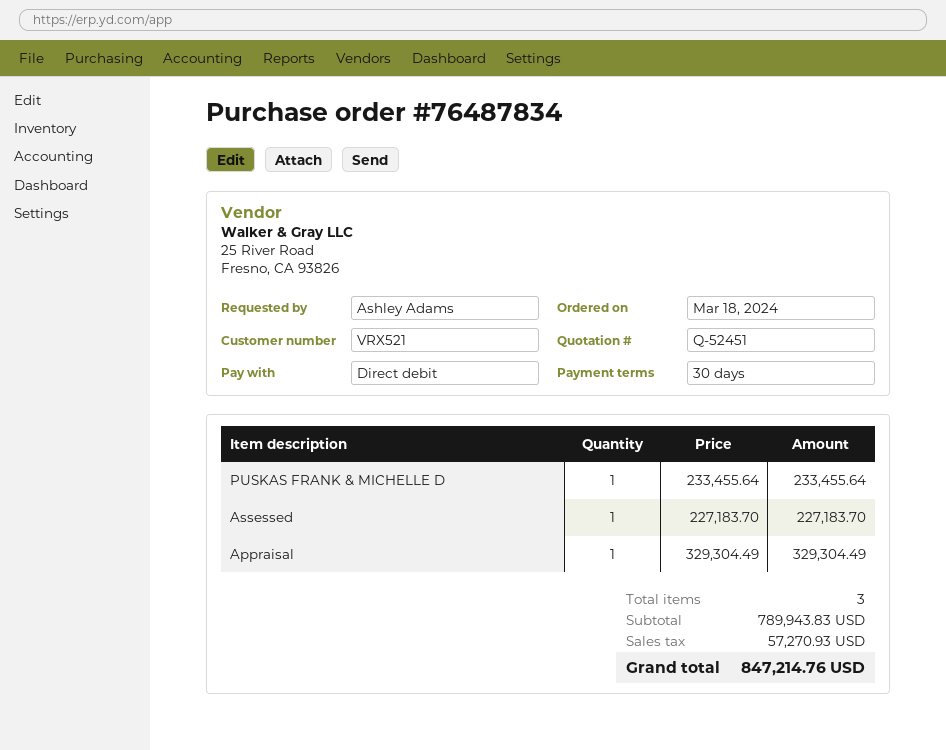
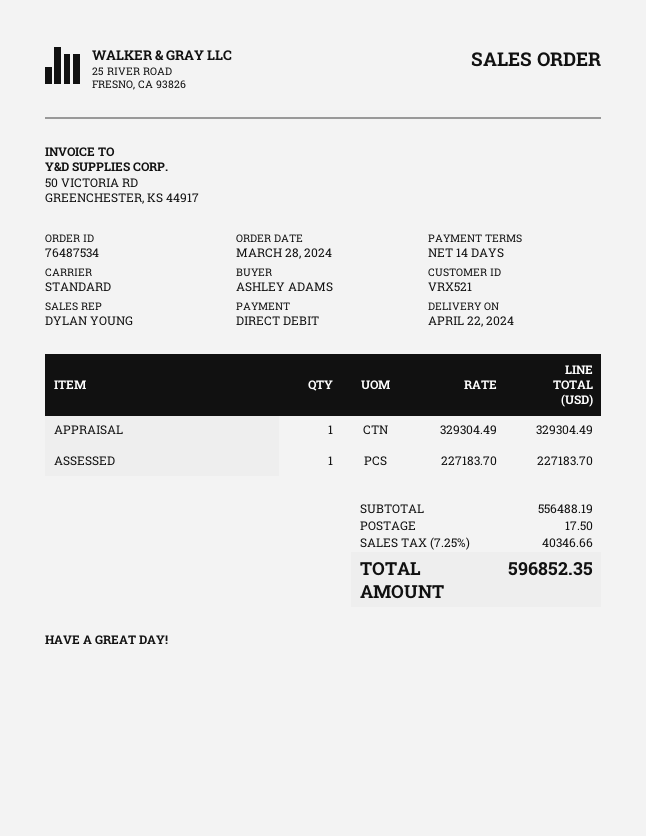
order number: 76487834 -> 76487534
order date: 2024-03-18 -> 2024-03-28
payment terms: 30 days -> 14 days
PUSKAS FRANK & MICHELLE D: 1 x 233455.64 = 233455.64 -> none
subtotal: 789943.83 -> 556488.19
shipping: none -> 17.50
tax: 57270.93 -> 40346.66
total: 847214.76 -> 596852.35

